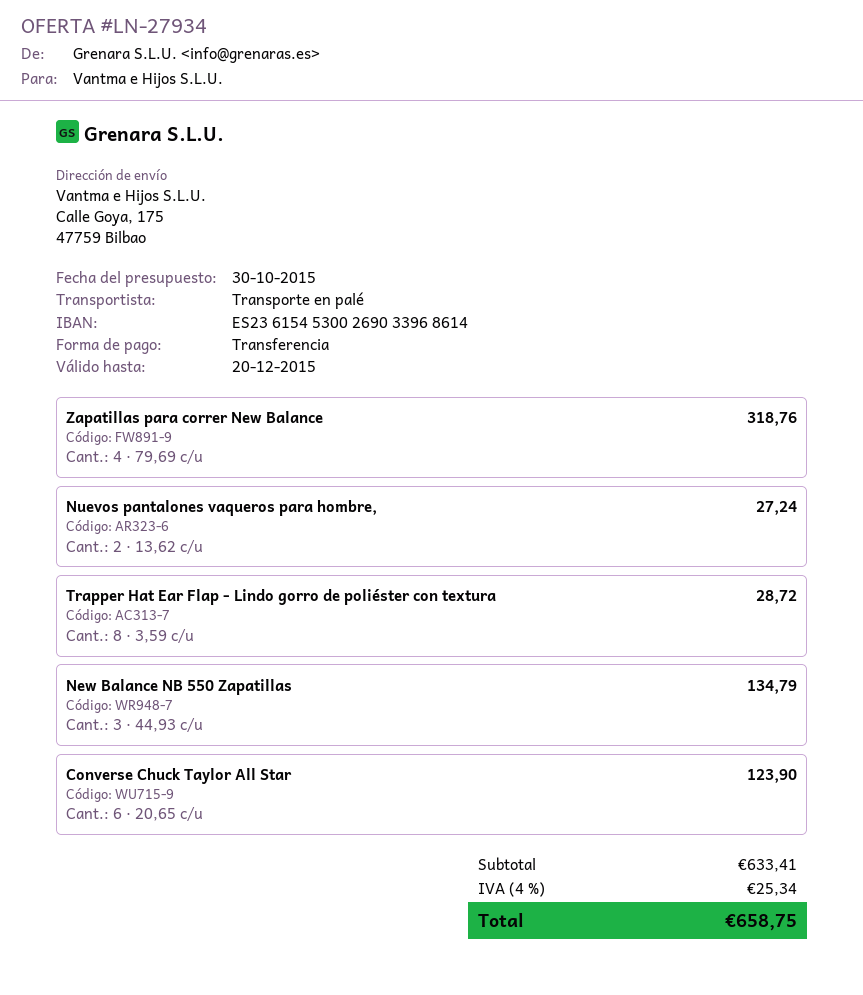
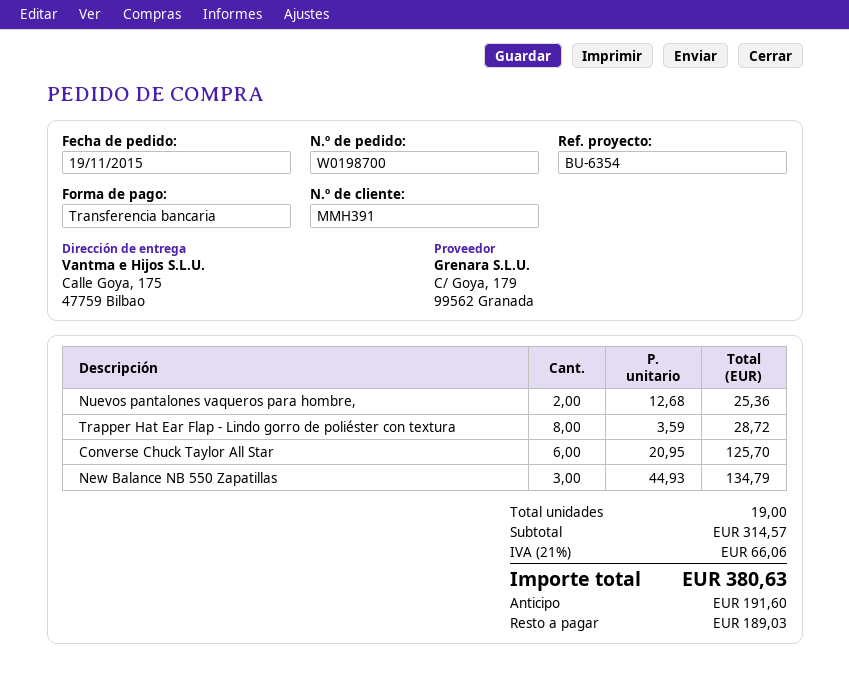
Zapatillas para correr New Balance: 4 x 79.69 = 318.76 -> none
Nuevos pantalones vaqueros para hombre,: 2 x 13.62 = 27.24 -> 2 x 12.68 = 25.36
Converse Chuck Taylor All Star: 6 x 20.65 = 123.90 -> 6 x 20.95 = 125.70
subtotal: 633.41 -> 314.57
tax: 4% = 25.34 -> 21% = 66.06
total: 658.75 -> 380.63

